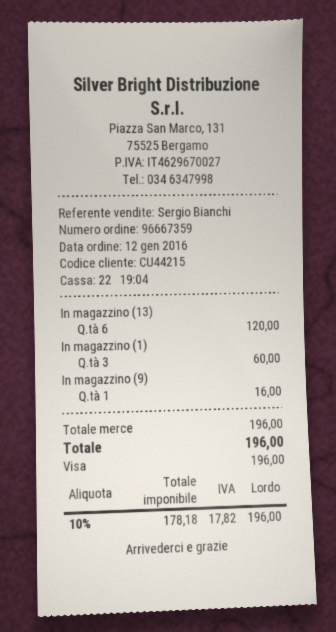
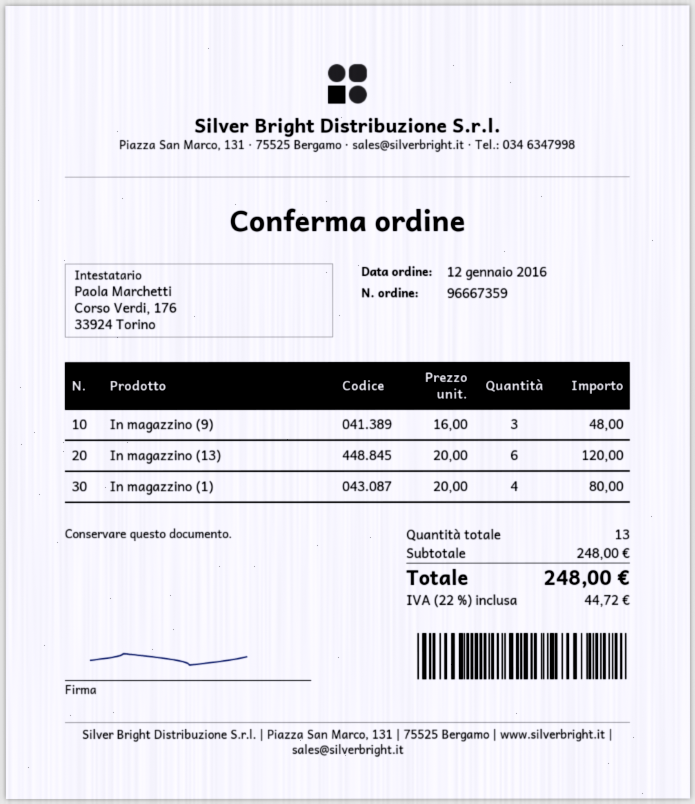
In magazzino (1): 3 for 60.00 -> 4 for 80.00
In magazzino (9): 1 for 16.00 -> 3 for 48.00
subtotal: 196.00 -> 248.00
tax: 10% = 17.82 -> 22% = 44.72
total: 196.00 -> 248.00

